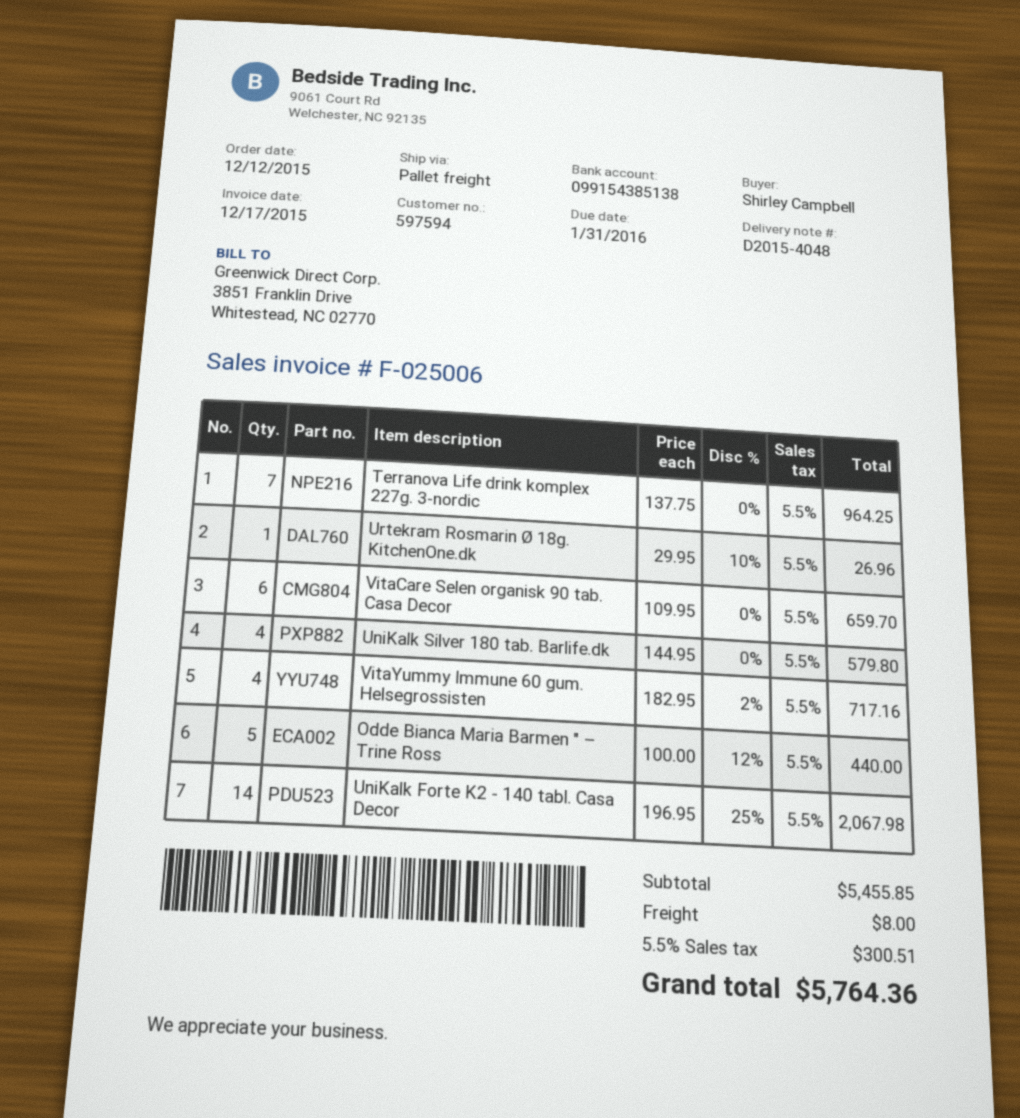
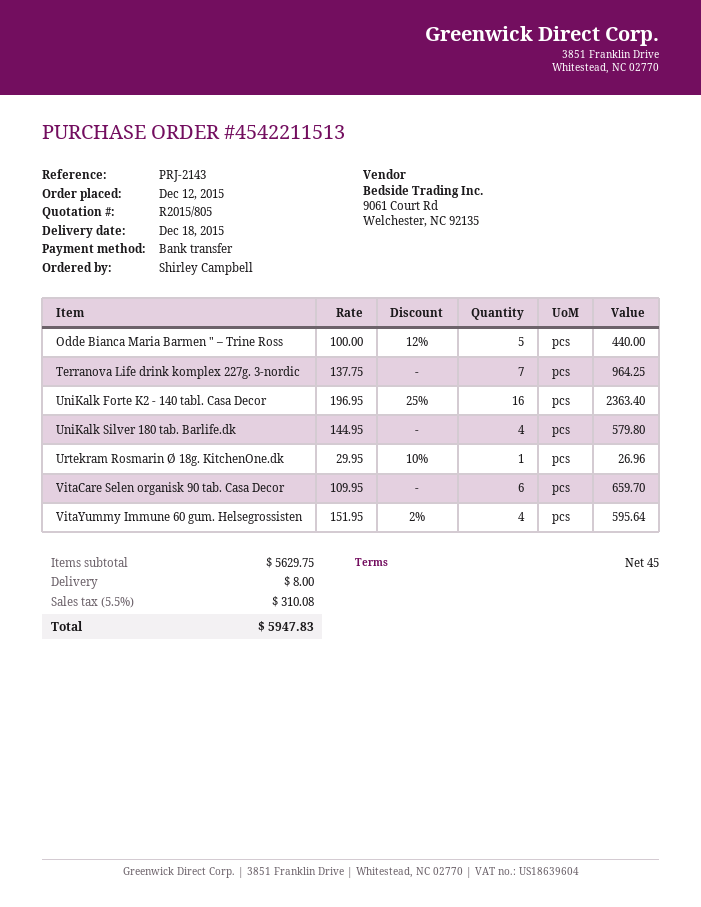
VitaYummy Immune 60 gum. Helsegrossisten: 4 x 182.95 - 2% = 717.16 -> 4 x 151.95 - 2% = 595.64
UniKalk Forte K2 - 140 tabl. Casa Decor: 14 x 196.95 - 25% = 2067.98 -> 16 x 196.95 - 25% = 2363.40
subtotal: 5455.85 -> 5629.75
tax: 5.5% = 300.51 -> 5.5% = 310.08
total: 5764.36 -> 5947.83

